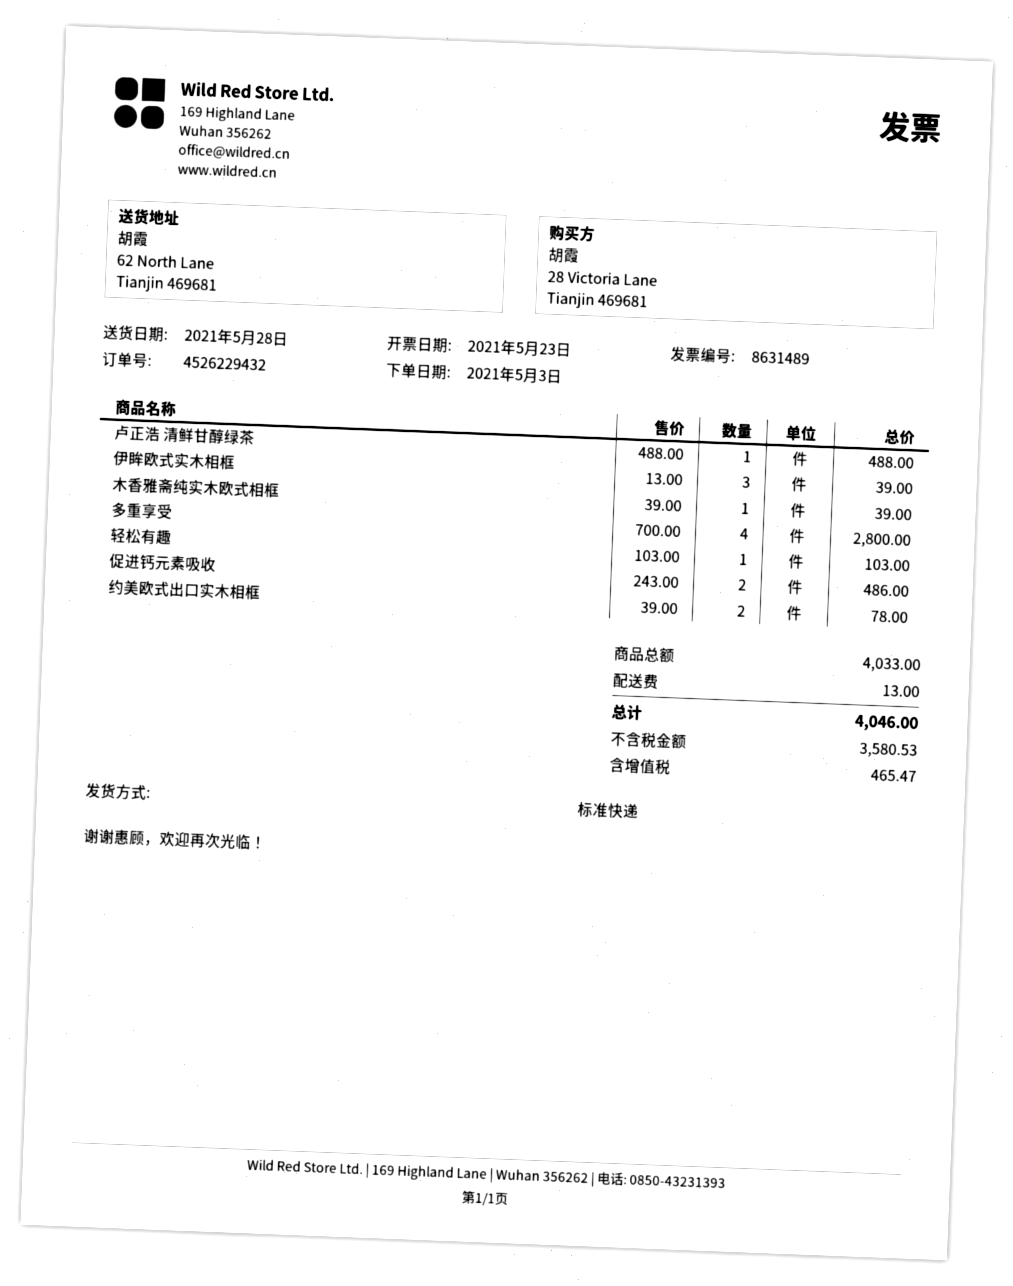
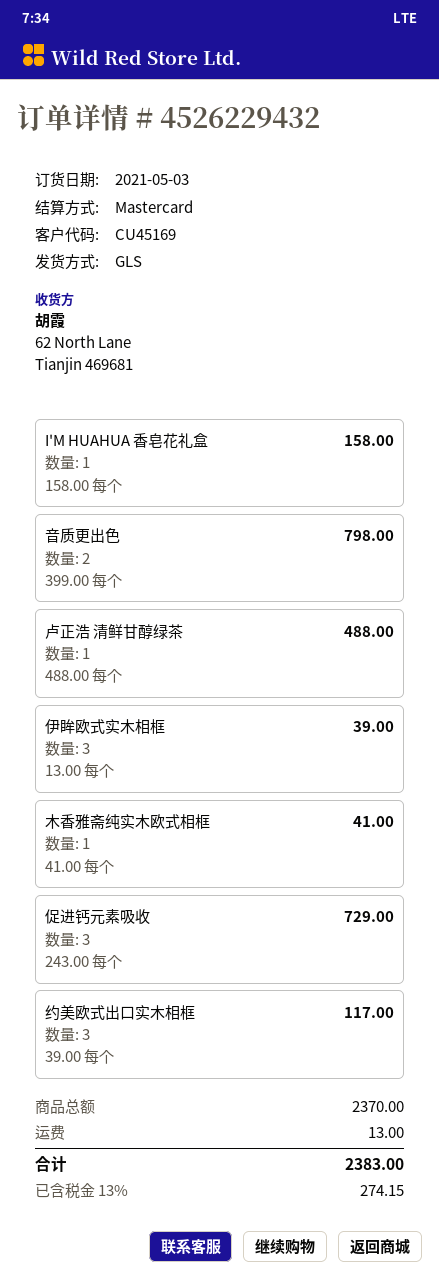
shipping method: standard -> GLS
木香雅斋纯实木欧式相框: 1 x 39.00 = 39.00 -> 1 x 41.00 = 41.00
多重享受: 4 x 700.00 = 2800.00 -> none
轻松有趣: 1 x 103.00 = 103.00 -> none
促进钙元素吸收: 2 x 243.00 = 486.00 -> 3 x 243.00 = 729.00
约美欧式出口实木相框: 2 x 39.00 = 78.00 -> 3 x 39.00 = 117.00
I'M HUAHUA 香皂花礼盒: none -> 1 x 158.00 = 158.00
音质更出色: none -> 2 x 399.00 = 798.00
subtotal: 4033.00 -> 2370.00
tax: 465.47 -> 274.15
total: 4046.00 -> 2383.00

